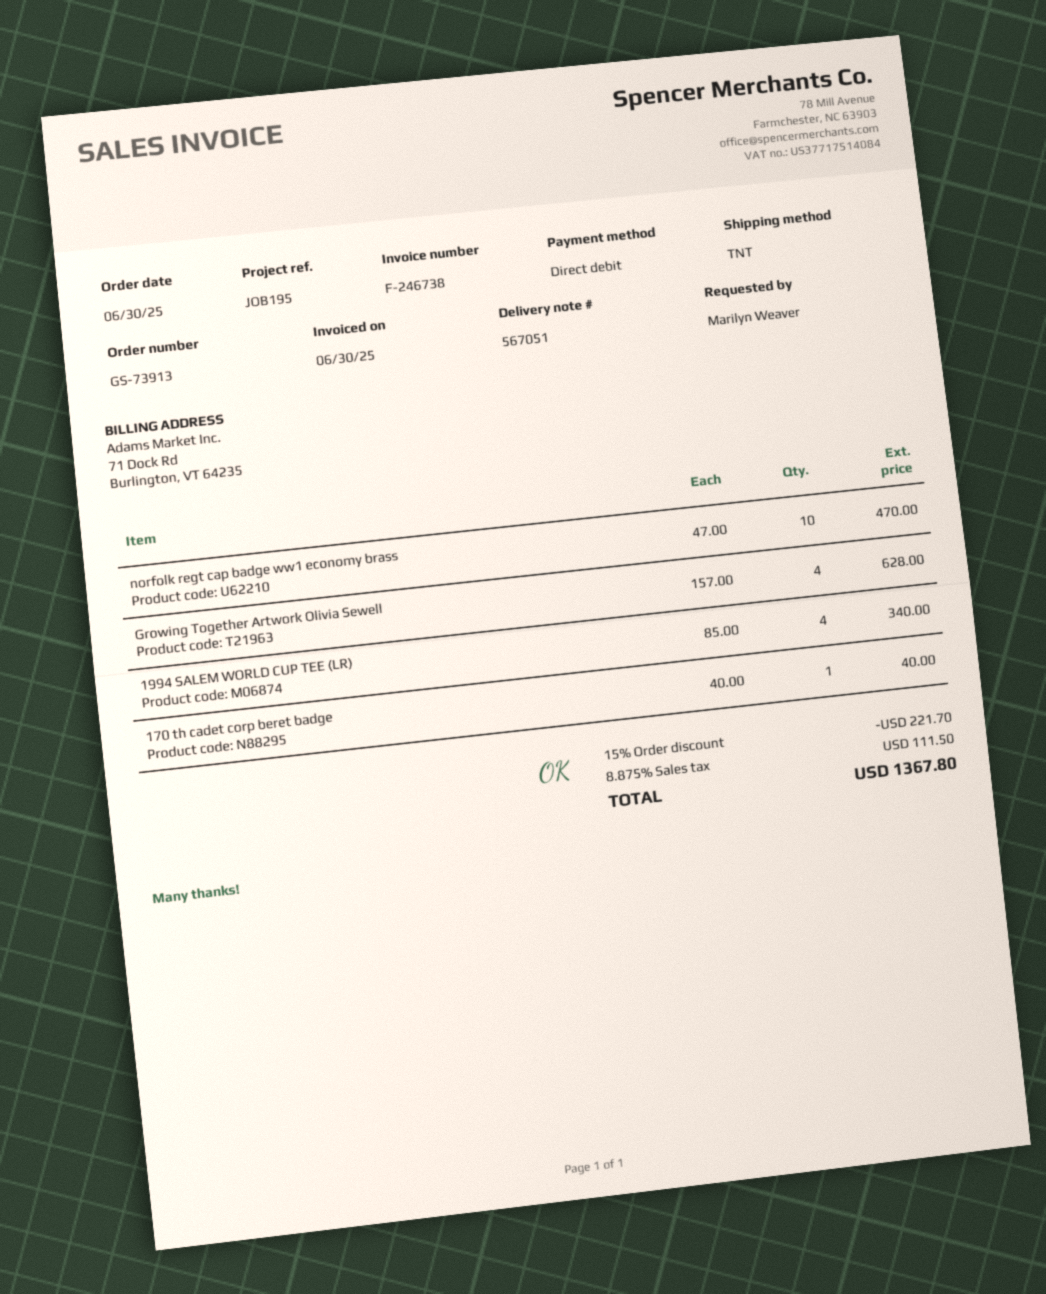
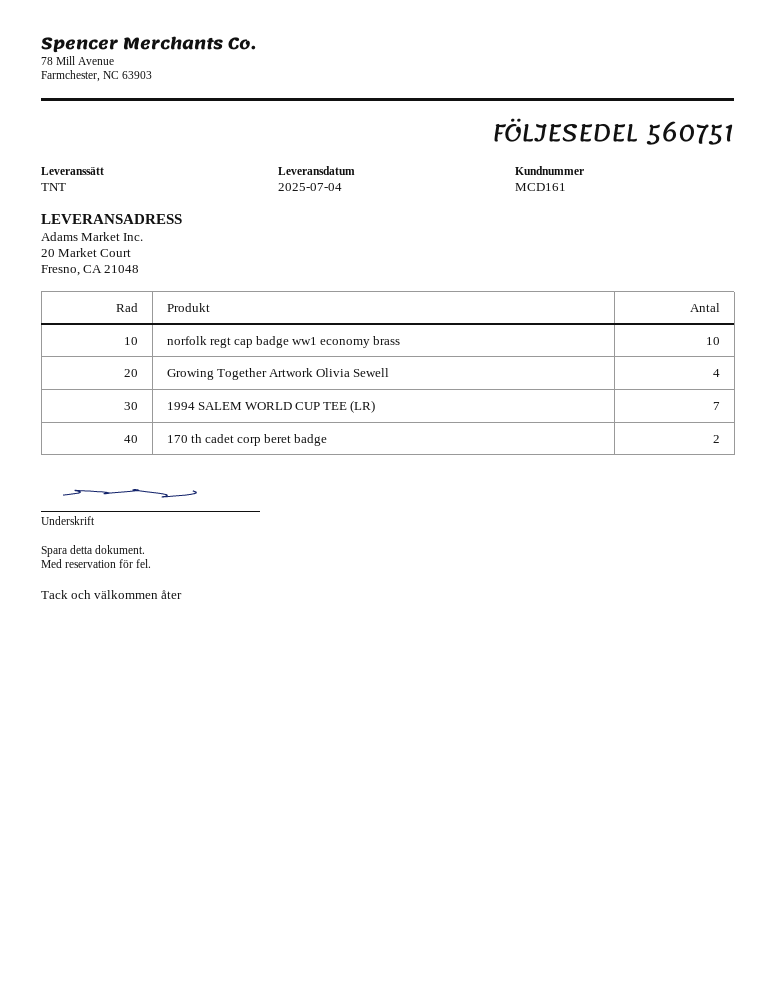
delivery note number: 567051 -> 560751
1994 SALEM WORLD CUP TEE (LR): 4 -> 7
170 th cadet corp beret badge: 1 -> 2

